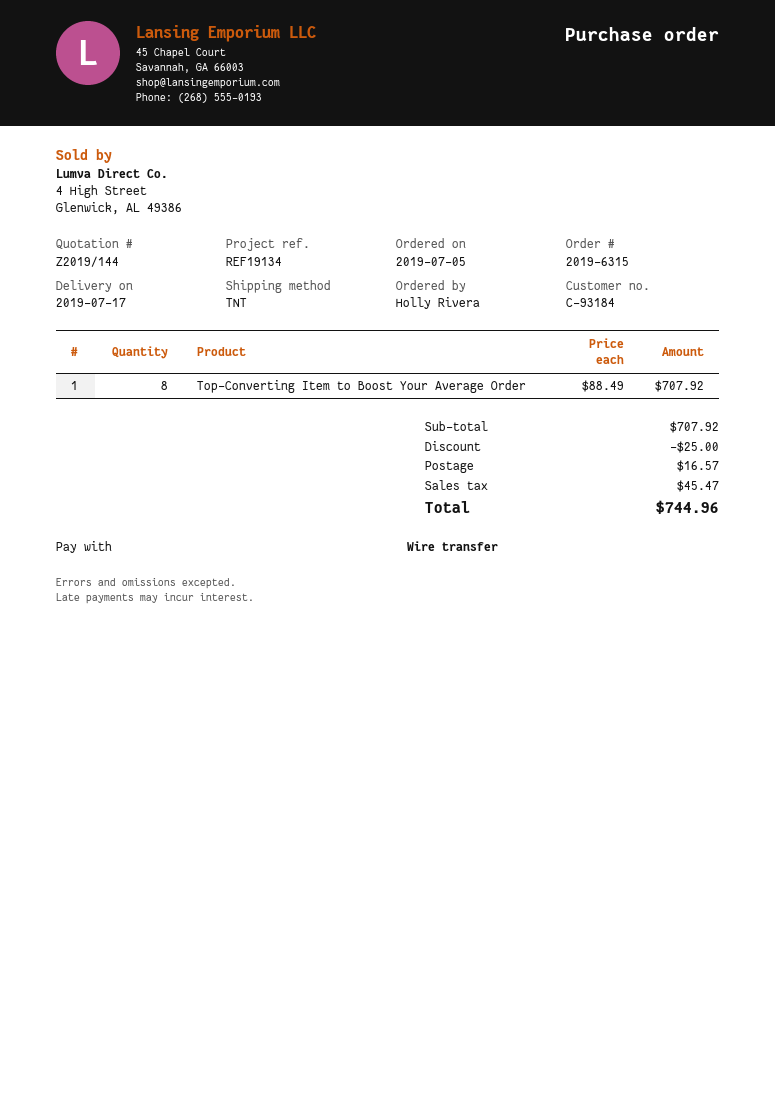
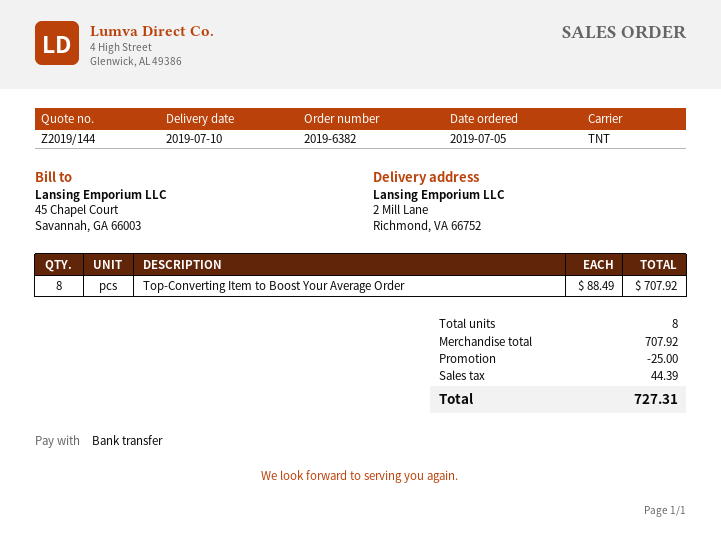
order number: 2019-6315 -> 2019-6382
delivery date: 2019-07-17 -> 2019-07-10
shipping: 16.57 -> none
tax: 45.47 -> 44.39
total: 744.96 -> 727.31

